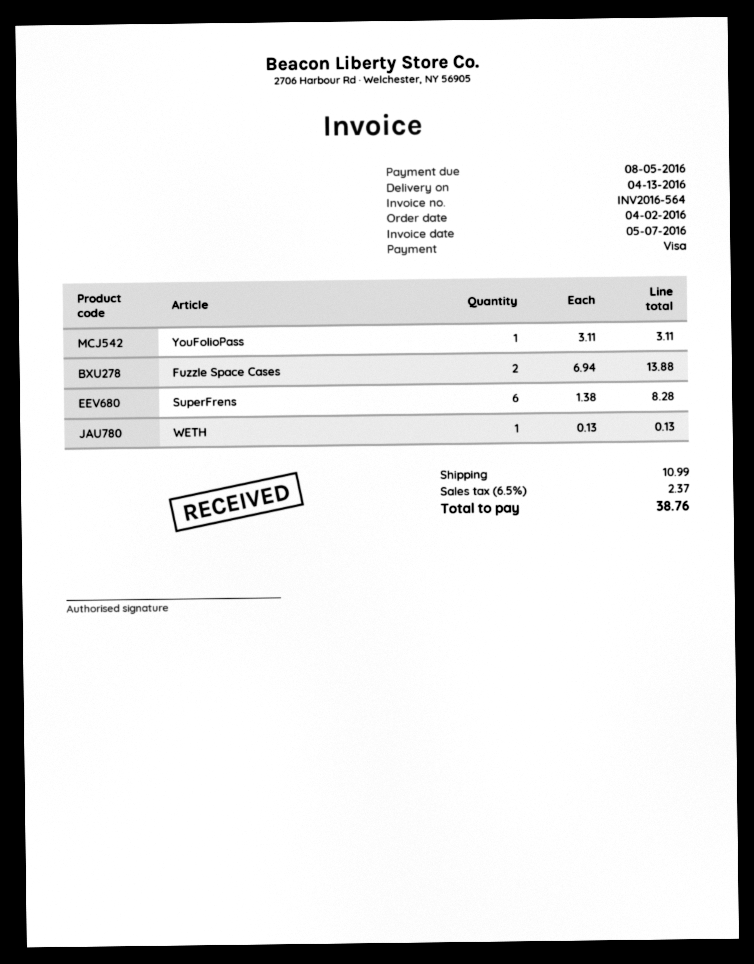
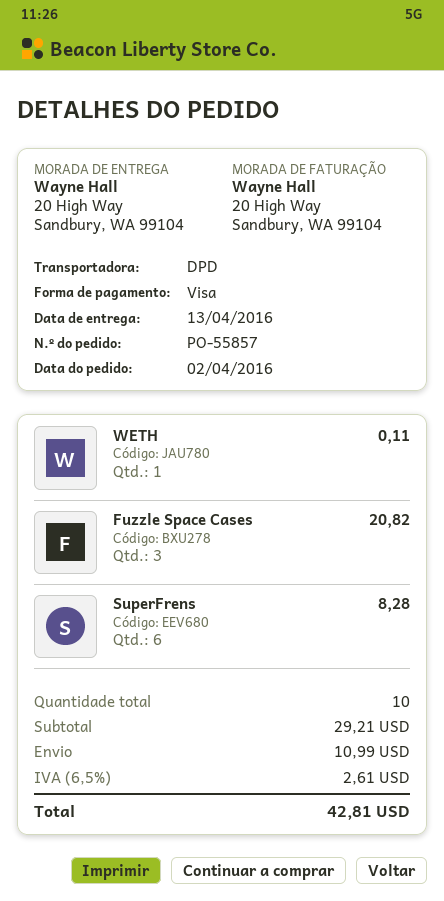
YouFolioPass: 1 for 3.11 -> none
Fuzzle Space Cases: 2 for 13.88 -> 3 for 20.82
WETH: 1 for 0.13 -> 1 for 0.11
tax: 6.5% = 2.37 -> 6.5% = 2.61
total: 38.76 -> 42.81

